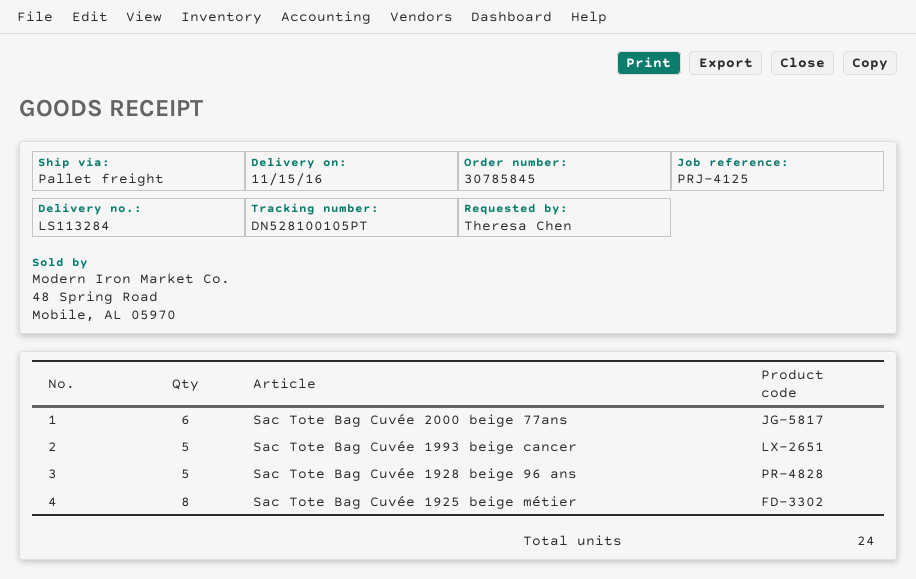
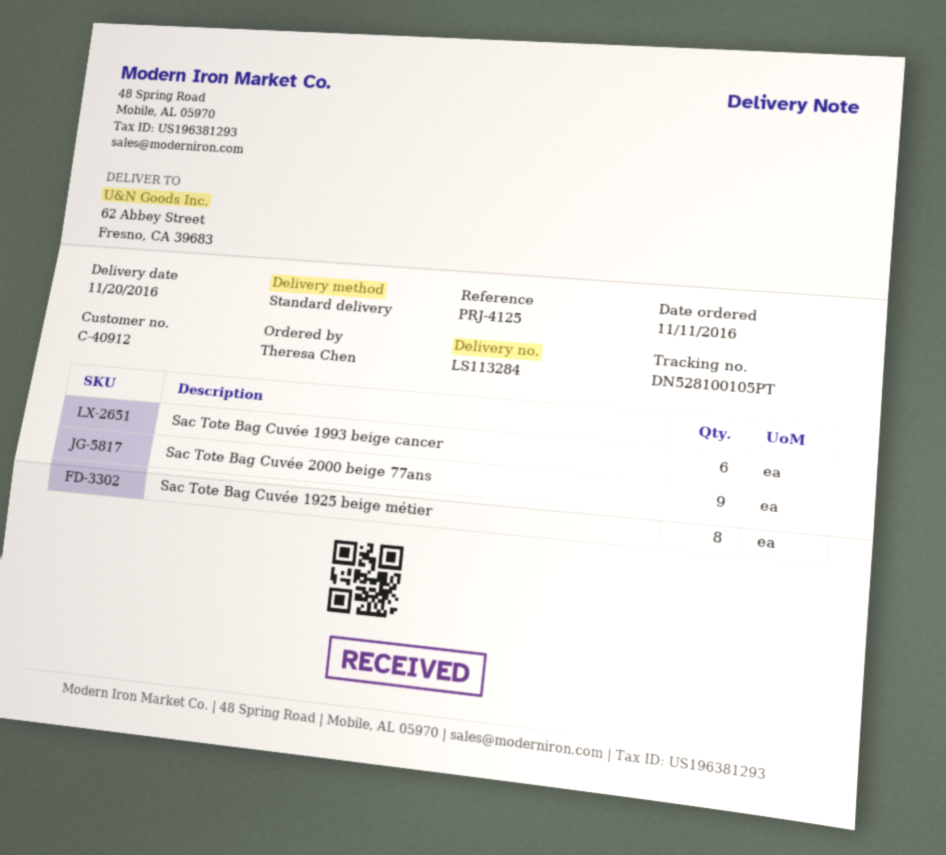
delivery date: 2016-11-15 -> 2016-11-20
shipping method: pallet freight -> standard
Sac Tote Bag Cuvée 2000 beige 77ans: 6 -> 9
Sac Tote Bag Cuvée 1993 beige cancer: 5 -> 6
Sac Tote Bag Cuvée 1928 beige 96 ans: 5 -> none

